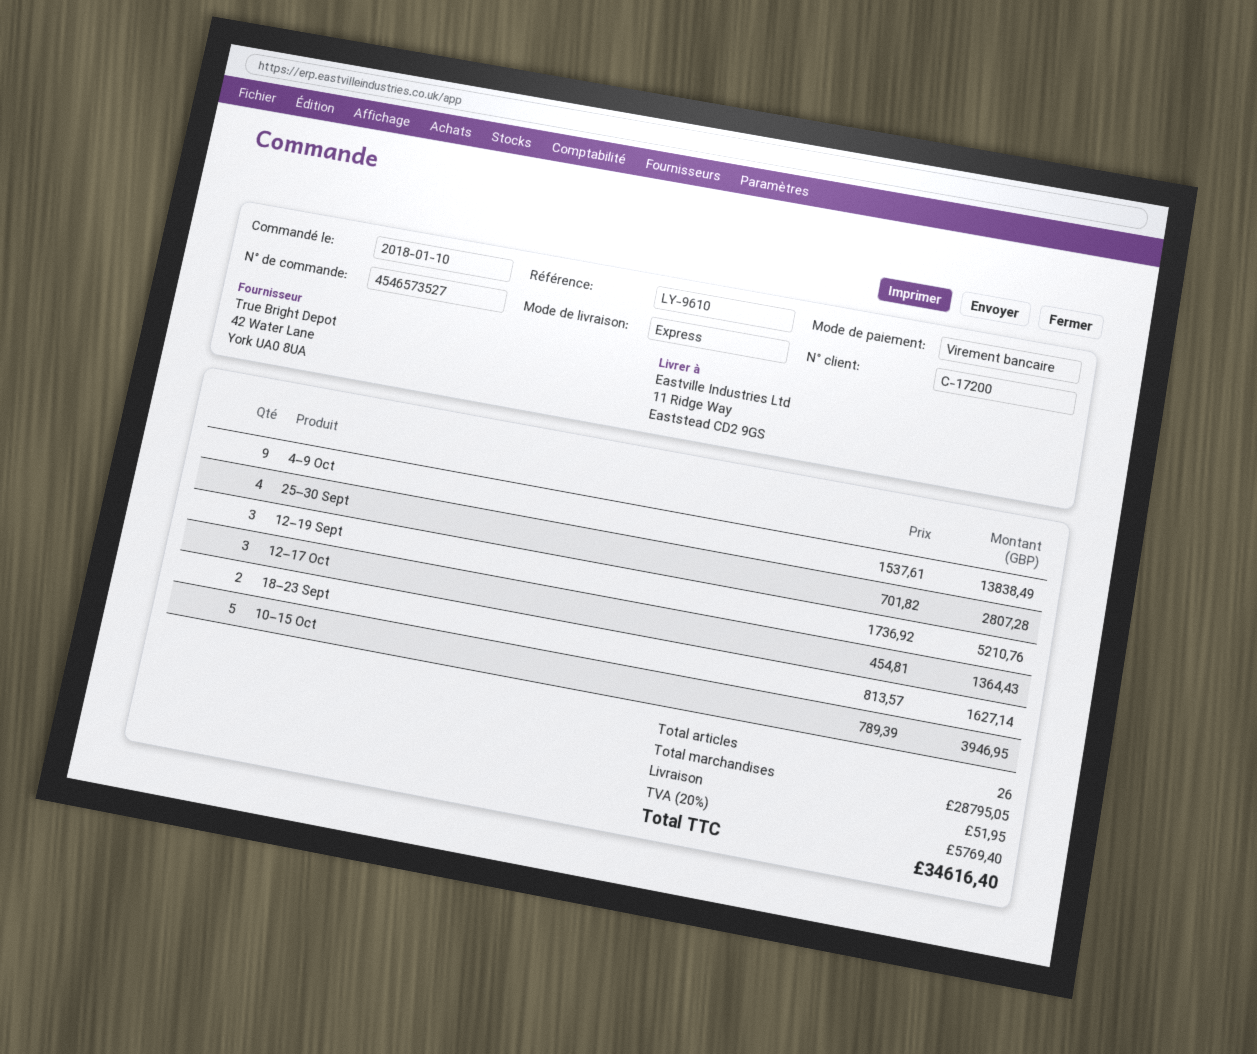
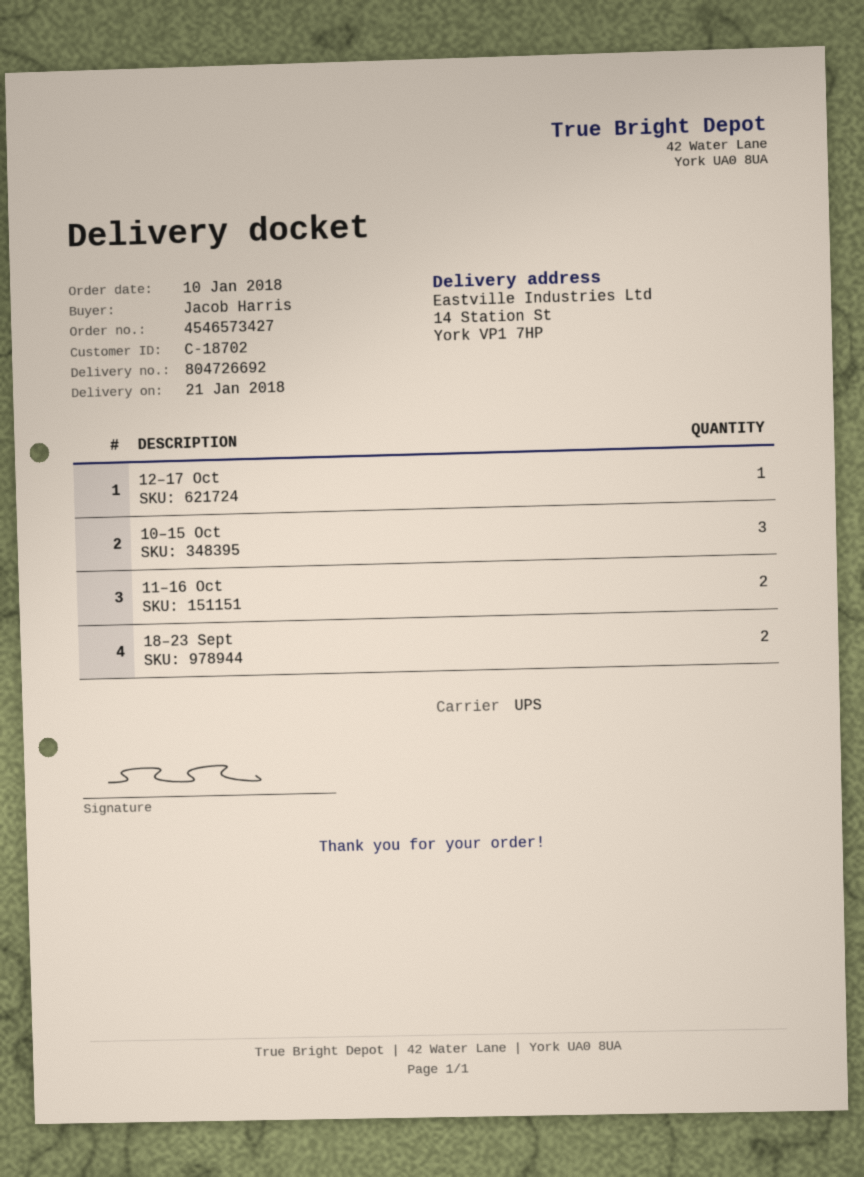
order number: 4546573527 -> 4546573427
customer number: C-17200 -> C-18702
shipping method: express -> UPS
ship to: 11 Ridge Way, Eaststead CD2 9GS -> 14 Station St, York VP1 7HP
4–9 Oct: 9 -> none
25–30 Sept: 4 -> none
12–19 Sept: 3 -> none
12–17 Oct: 3 -> 1
10–15 Oct: 5 -> 3
11–16 Oct: none -> 2

